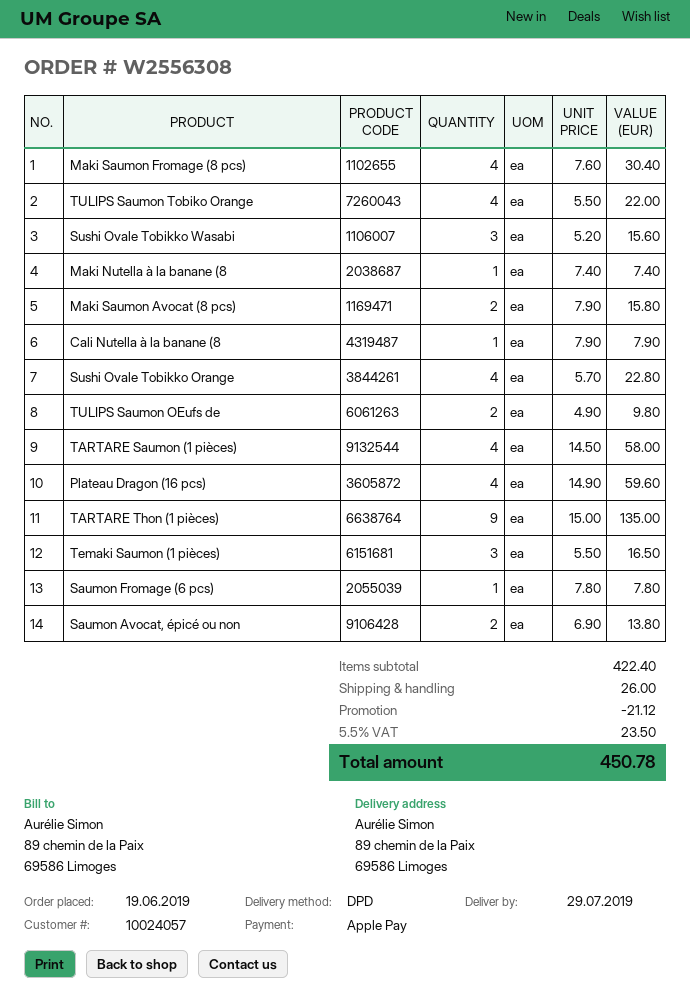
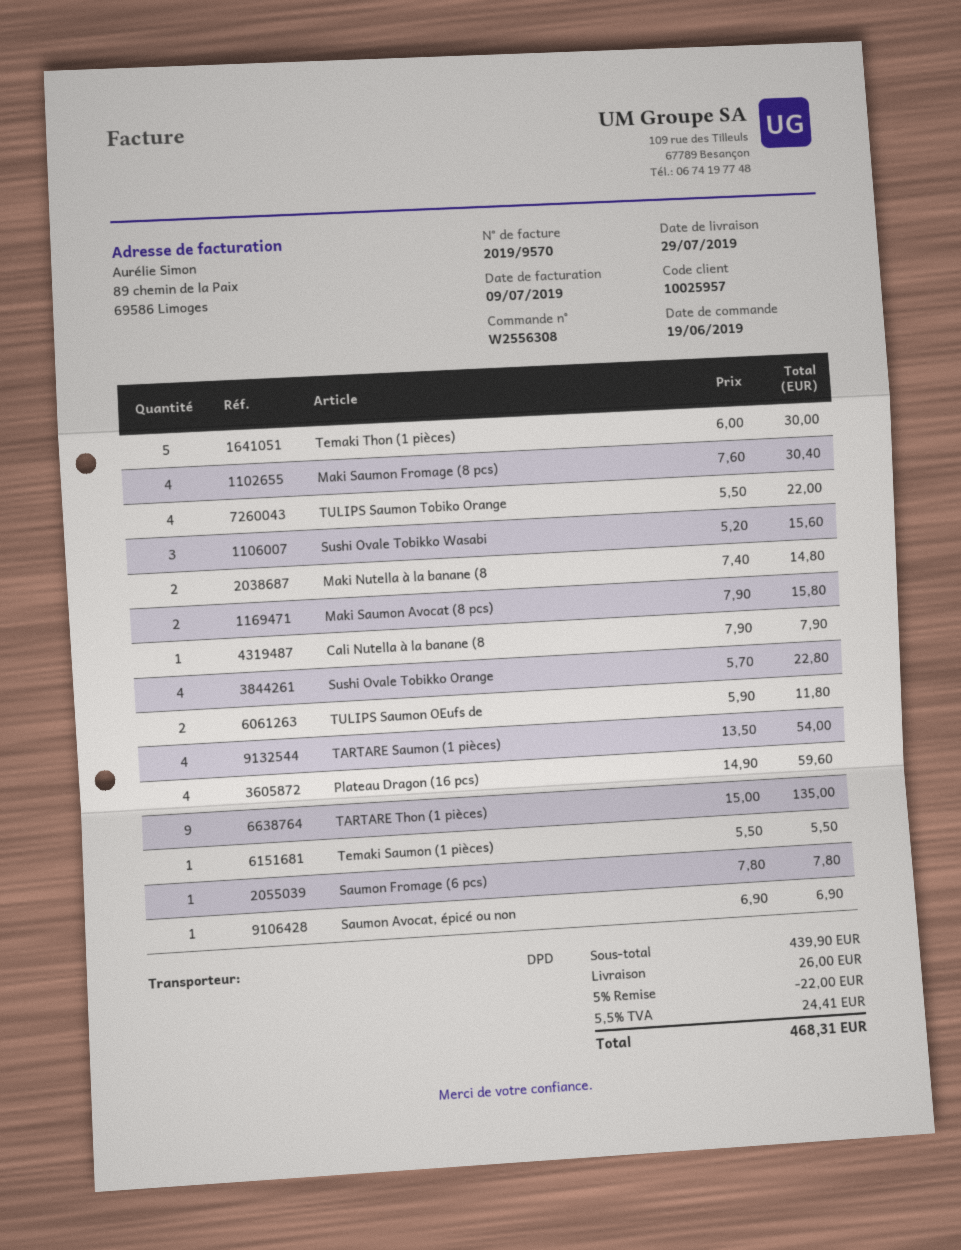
customer number: 10024057 -> 10025957
Maki Nutella à la banane (8: 1 x 7.40 = 7.40 -> 2 x 7.40 = 14.80
TULIPS Saumon OEufs de: 2 x 4.90 = 9.80 -> 2 x 5.90 = 11.80
TARTARE Saumon (1 pièces): 4 x 14.50 = 58.00 -> 4 x 13.50 = 54.00
Temaki Saumon (1 pièces): 3 x 5.50 = 16.50 -> 1 x 5.50 = 5.50
Saumon Avocat, épicé ou non: 2 x 6.90 = 13.80 -> 1 x 6.90 = 6.90
Temaki Thon (1 pièces): none -> 5 x 6.00 = 30.00
subtotal: 422.40 -> 439.90
discount: 21.12 -> 22.00
tax: 5.5% = 23.50 -> 5.5% = 24.41
total: 450.78 -> 468.31

